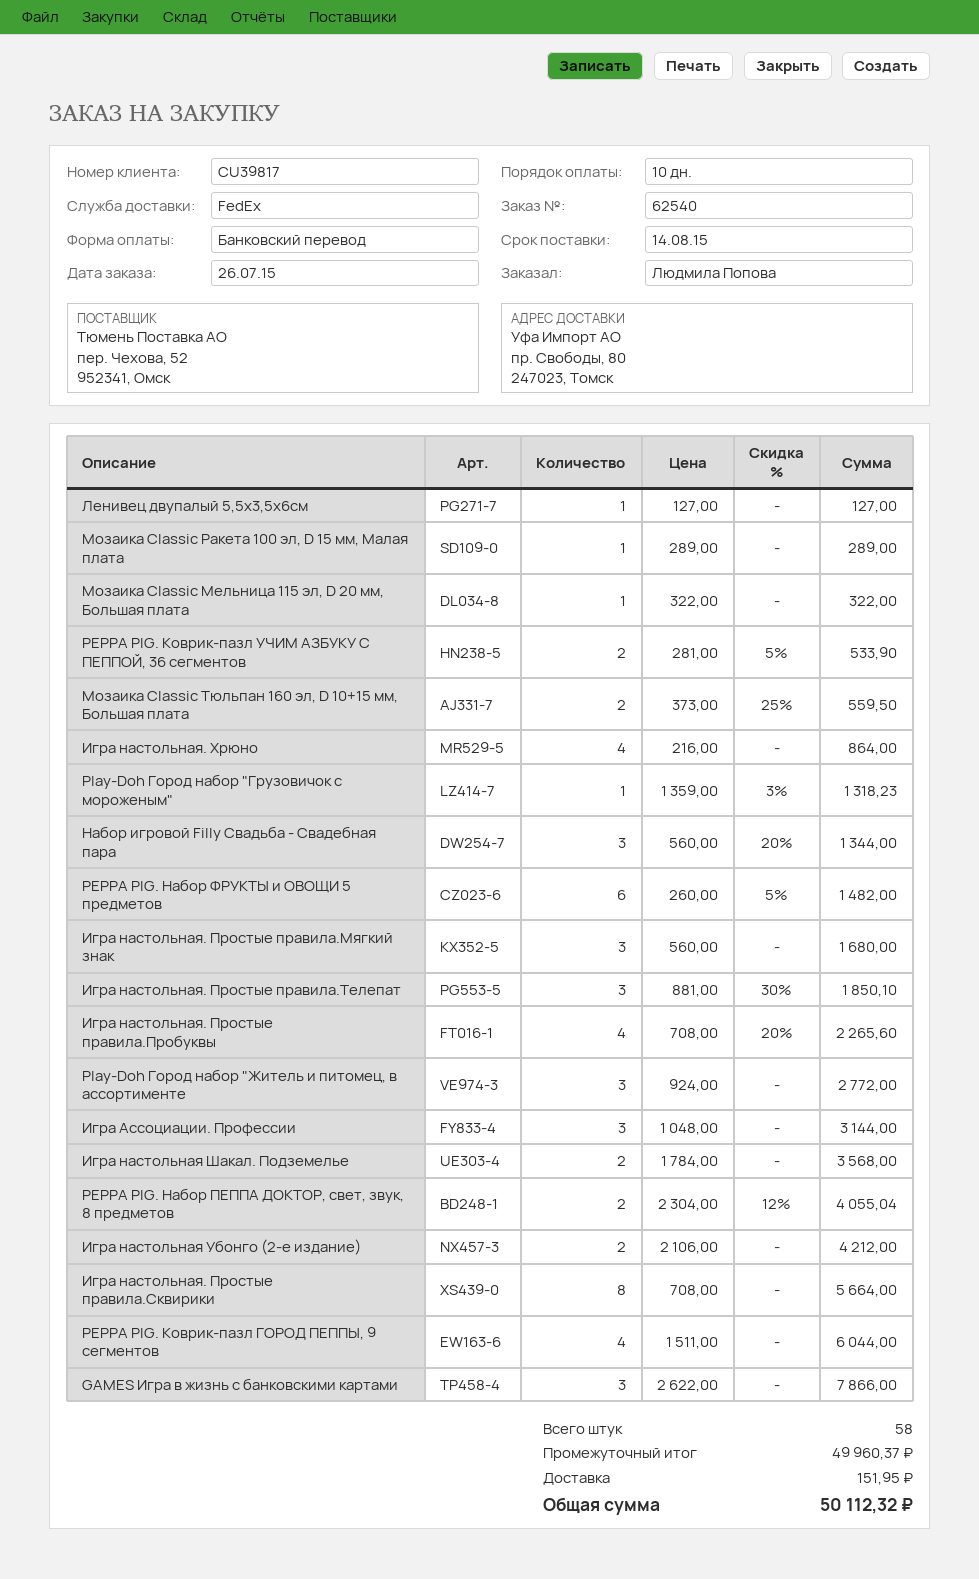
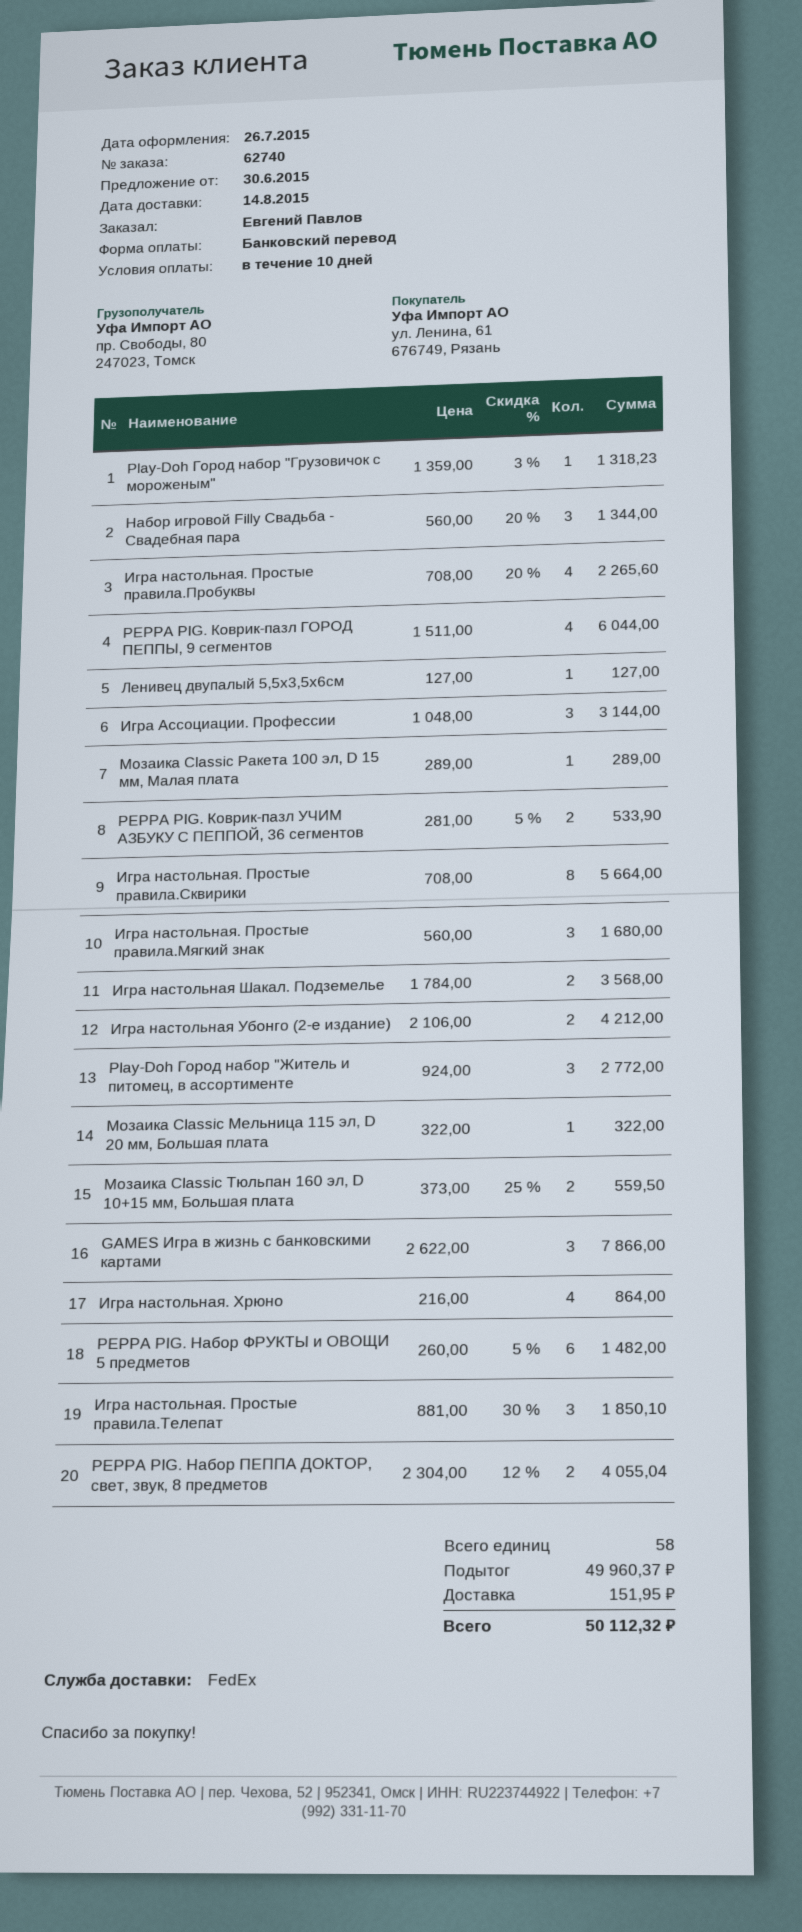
order number: 62540 -> 62740
ordered by: Людмила Попова -> Евгений Павлов

